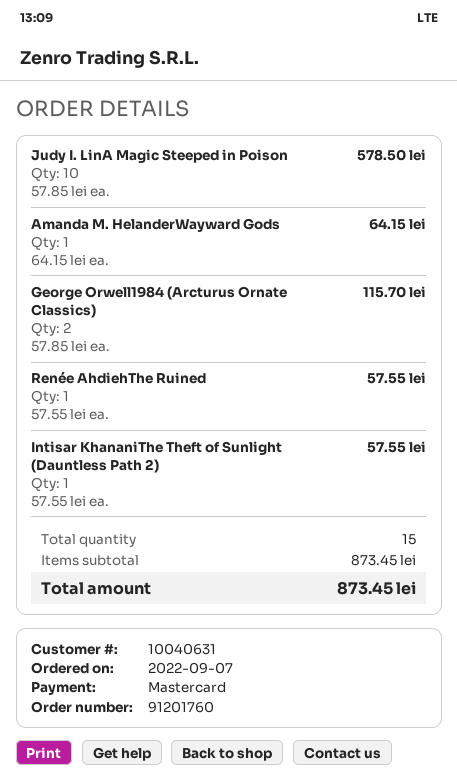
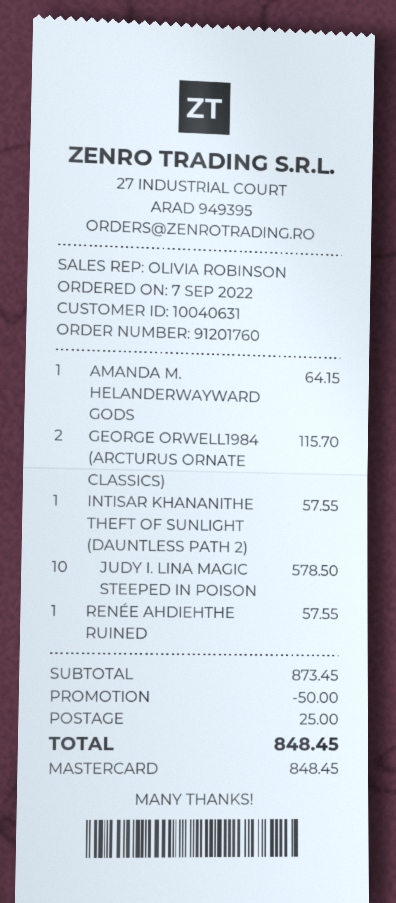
discount: none -> 50.00
shipping: none -> 25.00
total: 873.45 -> 848.45

